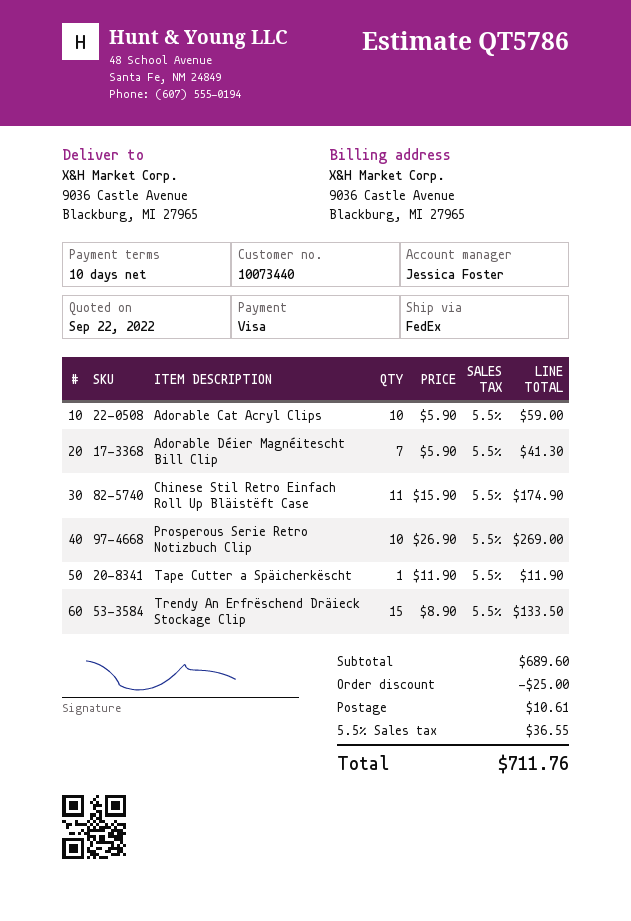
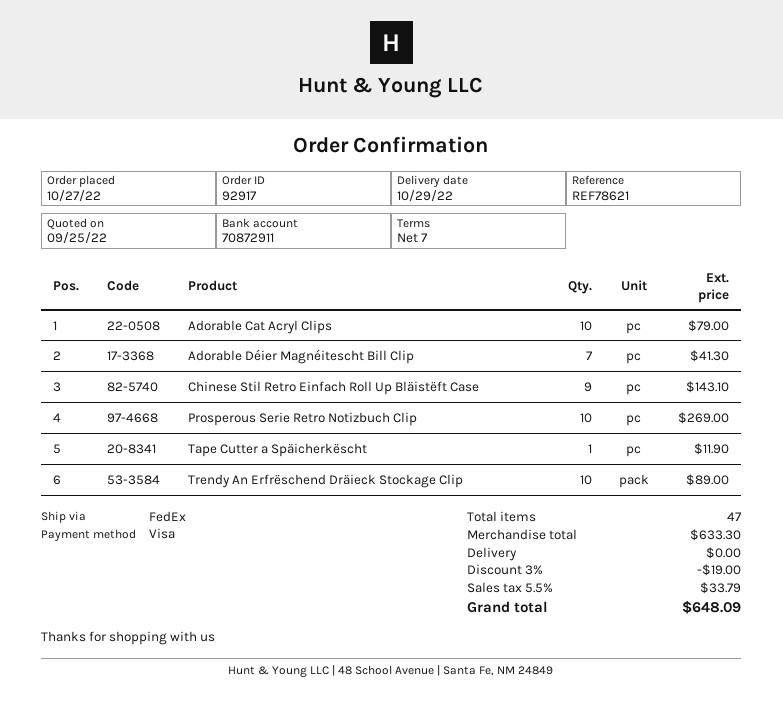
quote date: 2022-09-22 -> 2022-09-25
payment terms: 10 days -> 7 days
Adorable Cat Acryl Clips: 10 for 59.00 -> 10 for 79.00
Chinese Stil Retro Einfach Roll Up Bläistëft Case: 11 for 174.90 -> 9 for 143.10
Trendy An Erfrëschend Dräieck Stockage Clip: 15 for 133.50 -> 10 for 89.00
subtotal: 689.60 -> 633.30
discount: 25.00 -> 19.00
shipping: 10.61 -> 0.00
tax: 5.5% = 36.55 -> 5.5% = 33.79
total: 711.76 -> 648.09

